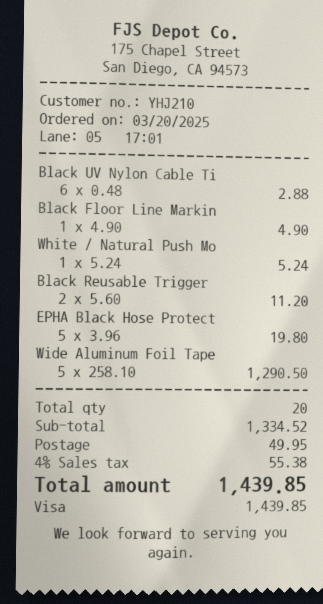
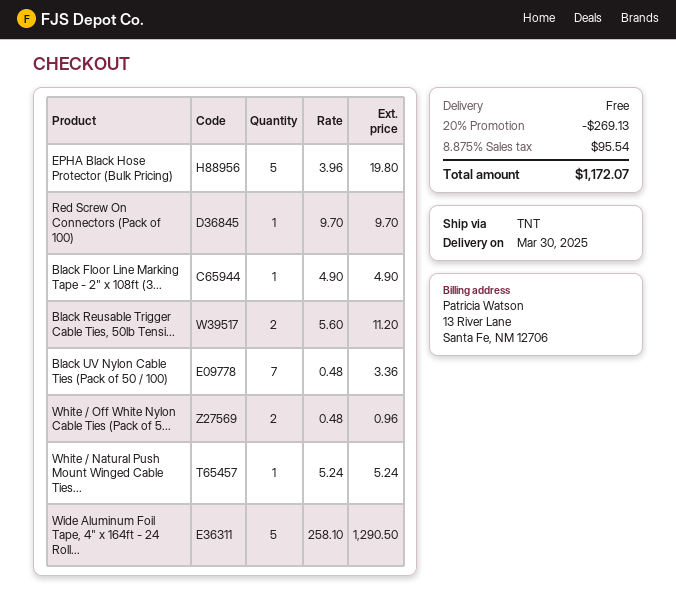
Black UV Nylon Cable Ti: 6 x 0.48 = 2.88 -> 7 x 0.48 = 3.36
Red Screw On Connectors (Pack of 100): none -> 1 x 9.70 = 9.70
White / Off White Nylon Cable Ties (Pack of 5...: none -> 2 x 0.48 = 0.96
discount: none -> 20% = 269.13
shipping: 49.95 -> 0.00
tax: 4% = 55.38 -> 8.875% = 95.54
total: 1439.85 -> 1172.07

